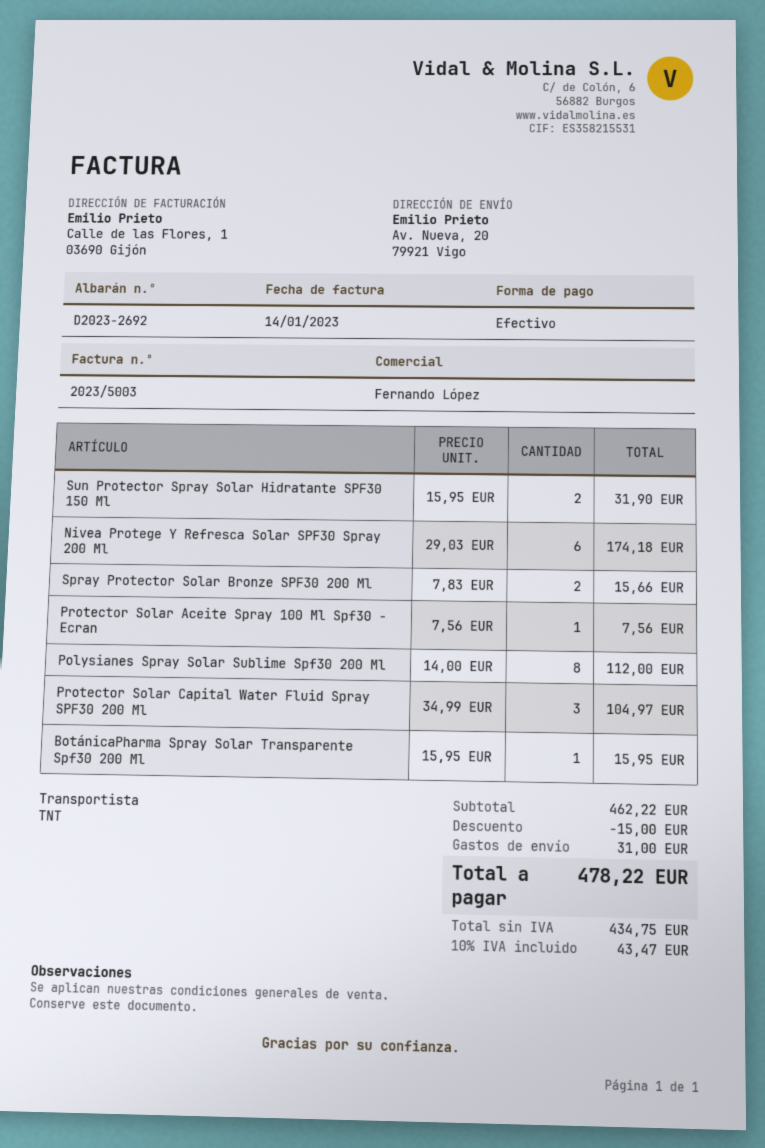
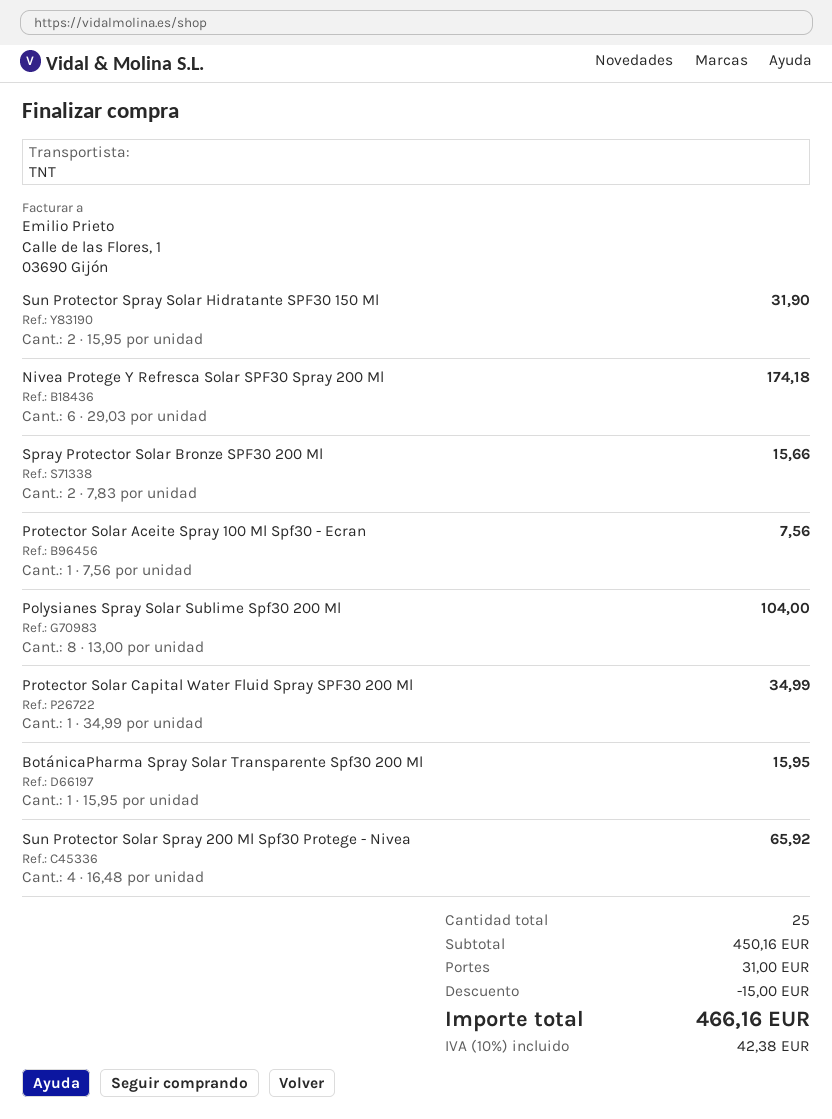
Polysianes Spray Solar Sublime Spf30 200 Ml: 8 x 14.00 = 112.00 -> 8 x 13.00 = 104.00
Protector Solar Capital Water Fluid Spray SPF30 200 Ml: 3 x 34.99 = 104.97 -> 1 x 34.99 = 34.99
Sun Protector Solar Spray 200 Ml Spf30 Protege - Nivea: none -> 4 x 16.48 = 65.92
subtotal: 462.22 -> 450.16
tax: 10% = 43.47 -> 10% = 42.38
total: 478.22 -> 466.16

